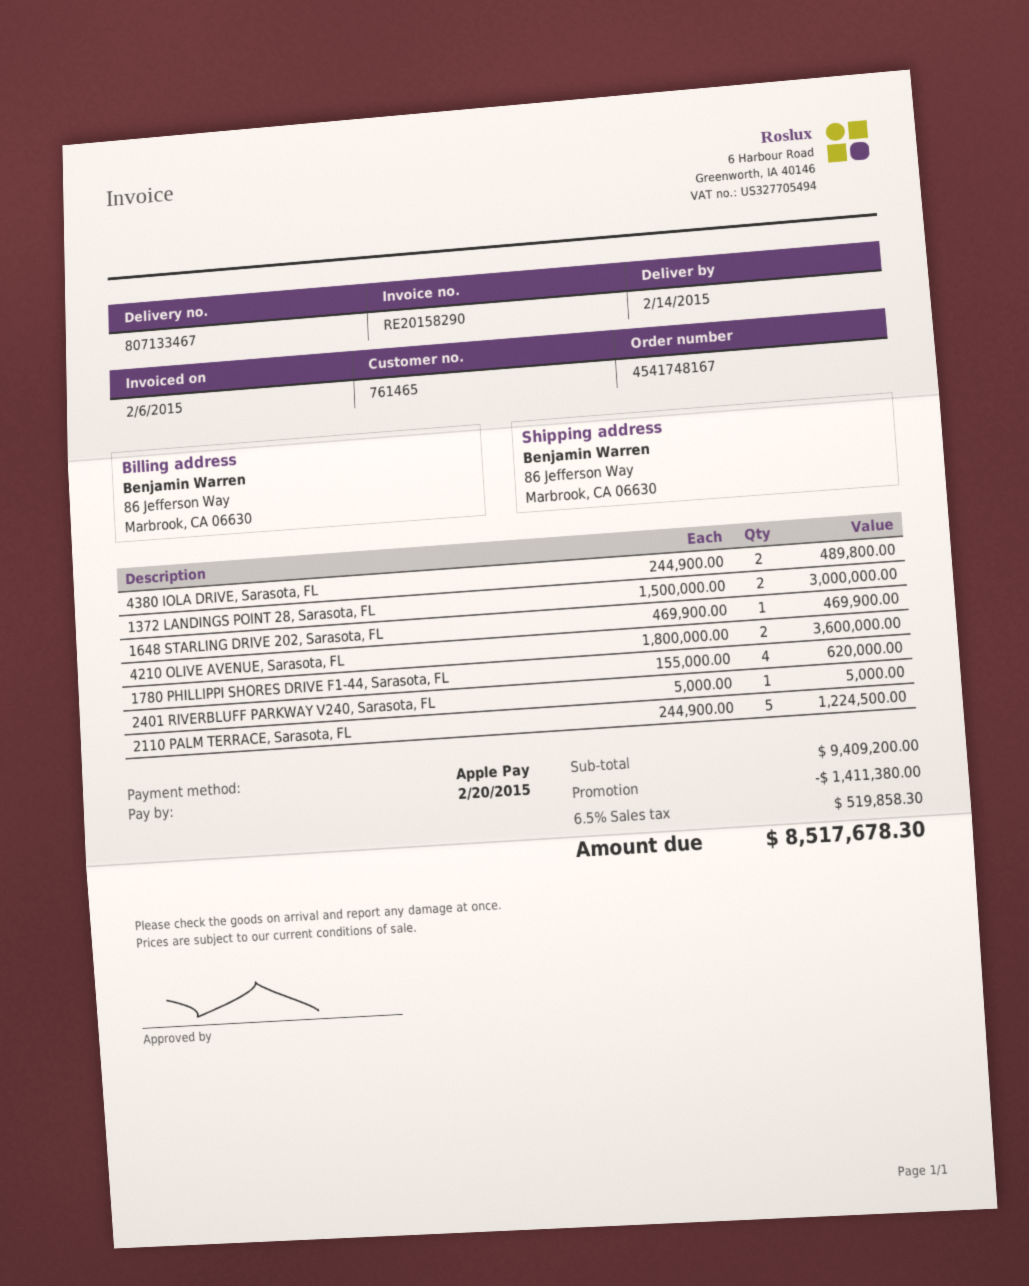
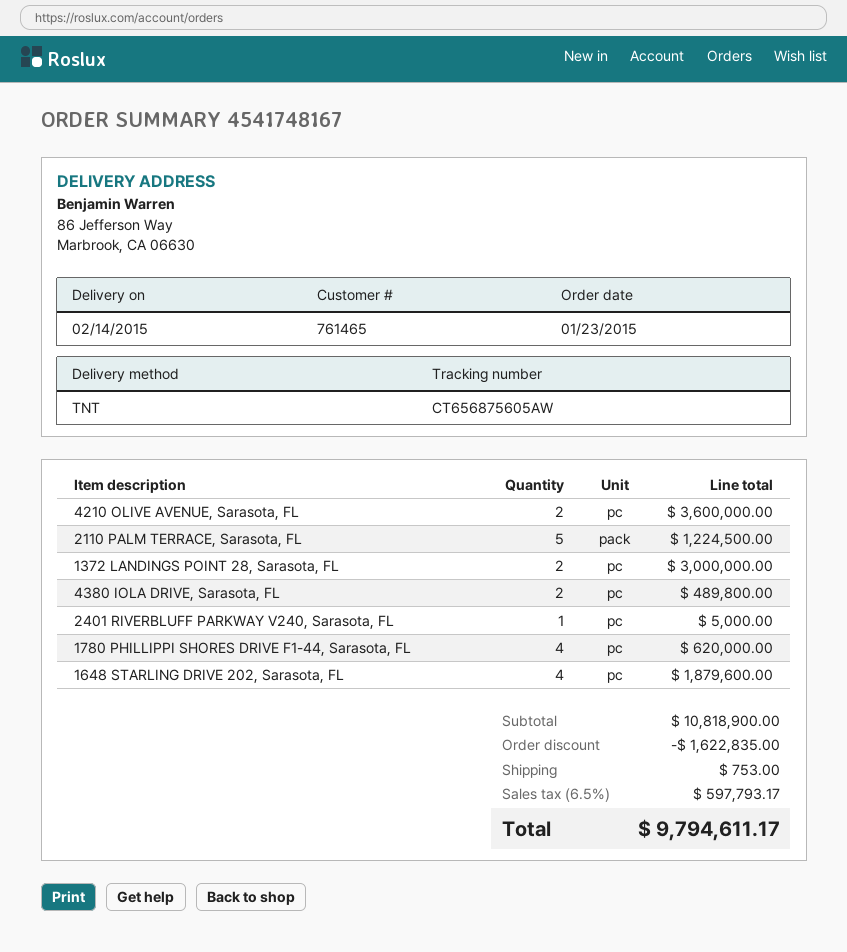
1648 STARLING DRIVE 202, Sarasota, FL: 1 for 469900.00 -> 4 for 1879600.00
subtotal: 9409200.00 -> 10818900.00
discount: 1411380.00 -> 1622835.00
shipping: none -> 753.00
tax: 6.5% = 519858.30 -> 6.5% = 597793.17
total: 8517678.30 -> 9794611.17

